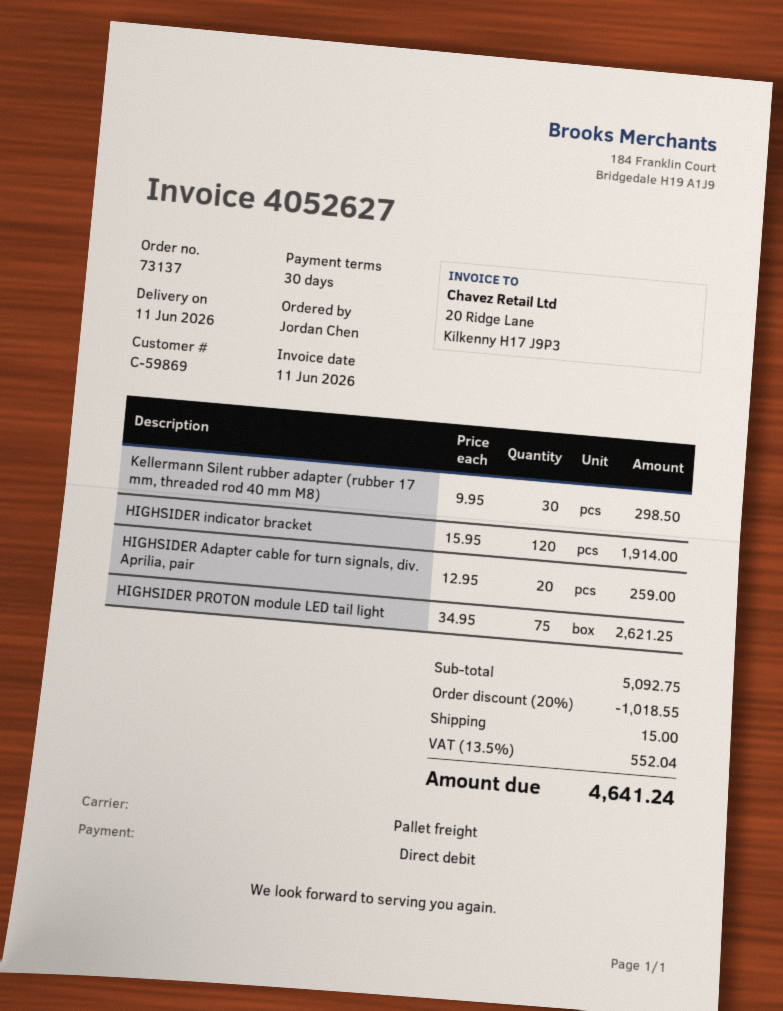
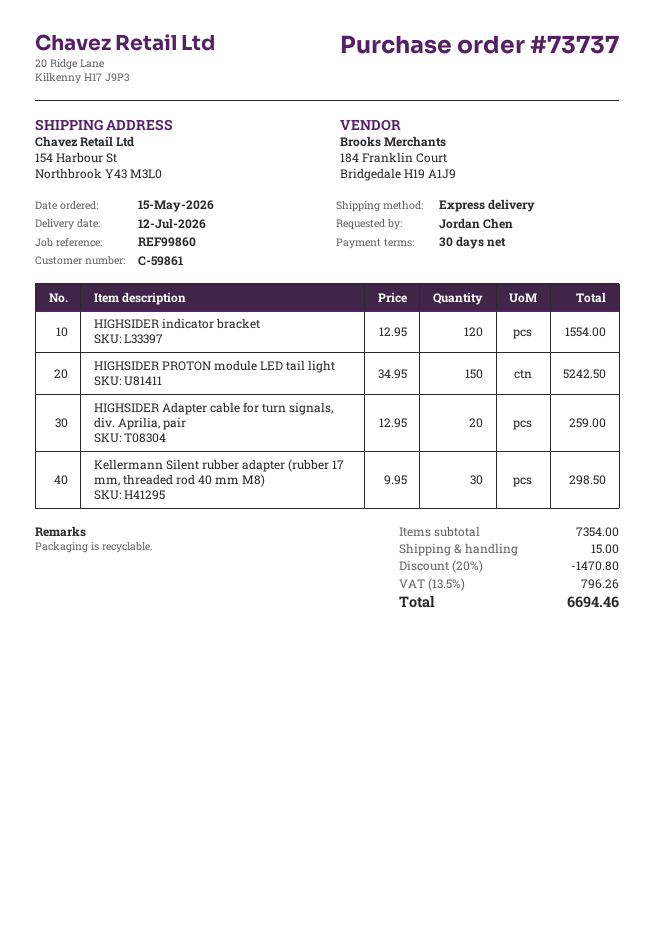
order number: 73137 -> 73737
delivery date: 2026-06-11 -> 2026-07-12
customer number: C-59869 -> C-59861
shipping method: pallet freight -> express
HIGHSIDER indicator bracket: 120 x 15.95 = 1914.00 -> 120 x 12.95 = 1554.00
HIGHSIDER PROTON module LED tail light: 75 x 34.95 = 2621.25 -> 150 x 34.95 = 5242.50
subtotal: 5092.75 -> 7354.00
discount: 20% = 1018.55 -> 20% = 1470.80
tax: 13.5% = 552.04 -> 13.5% = 796.26
total: 4641.24 -> 6694.46

